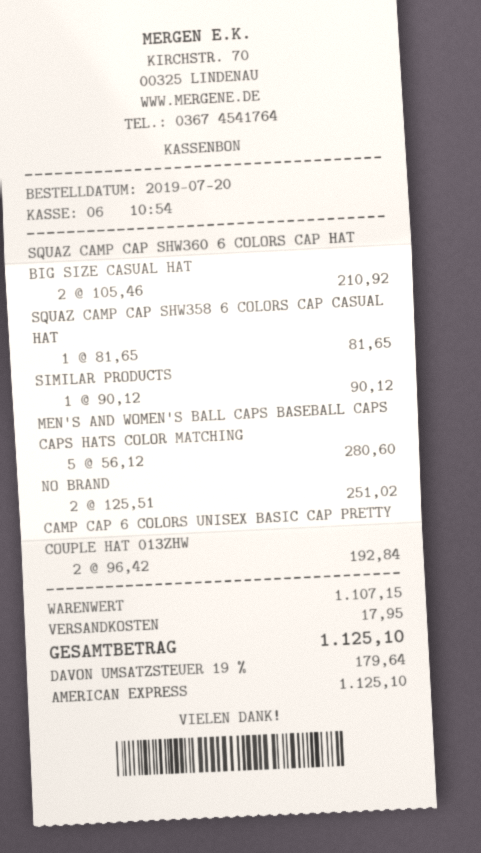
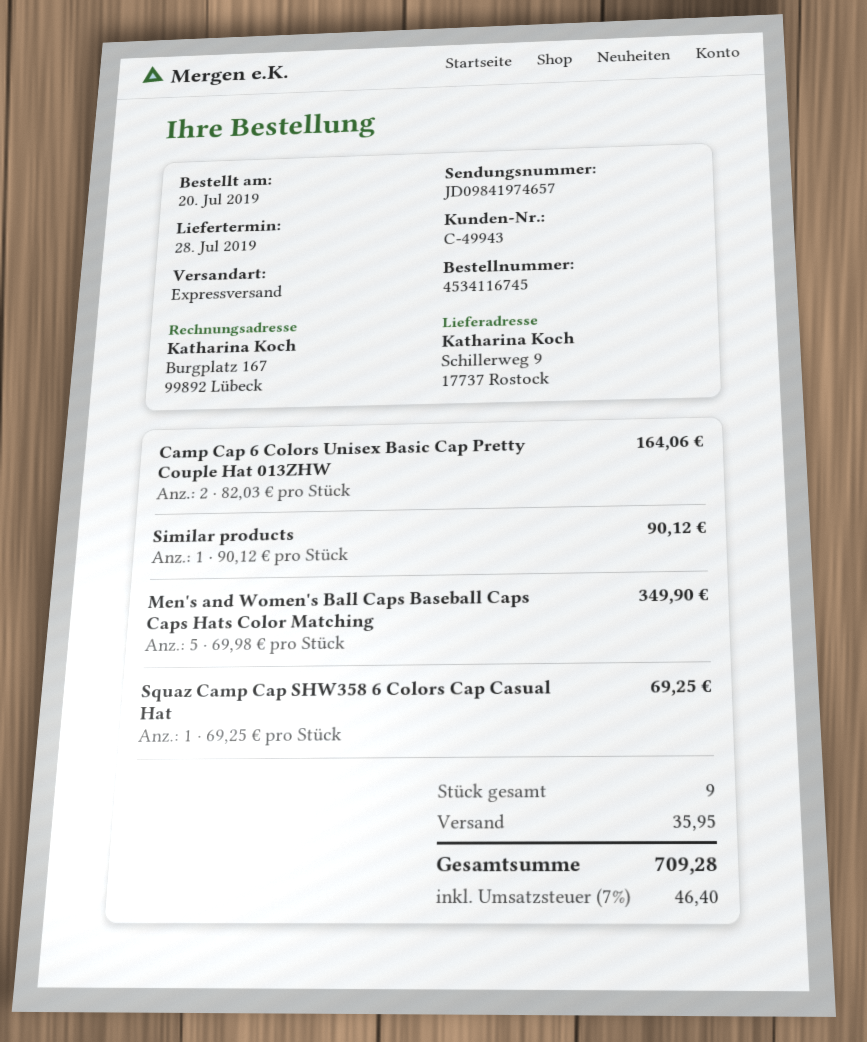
SQUAZ CAMP CAP SHW360 6 COLORS CAP HAT BIG SIZE CASUAL HAT: 2 x 105.46 = 210.92 -> none
SQUAZ CAMP CAP SHW358 6 COLORS CAP CASUAL HAT: 1 x 81.65 = 81.65 -> 1 x 69.25 = 69.25
MEN'S AND WOMEN'S BALL CAPS BASEBALL CAPS CAPS HATS COLOR MATCHING: 5 x 56.12 = 280.60 -> 5 x 69.98 = 349.90
NO BRAND: 2 x 125.51 = 251.02 -> none
CAMP CAP 6 COLORS UNISEX BASIC CAP PRETTY COUPLE HAT 013ZHW: 2 x 96.42 = 192.84 -> 2 x 82.03 = 164.06
shipping: 17.95 -> 35.95
tax: 19% = 179.64 -> 7% = 46.40
total: 1125.10 -> 709.28

